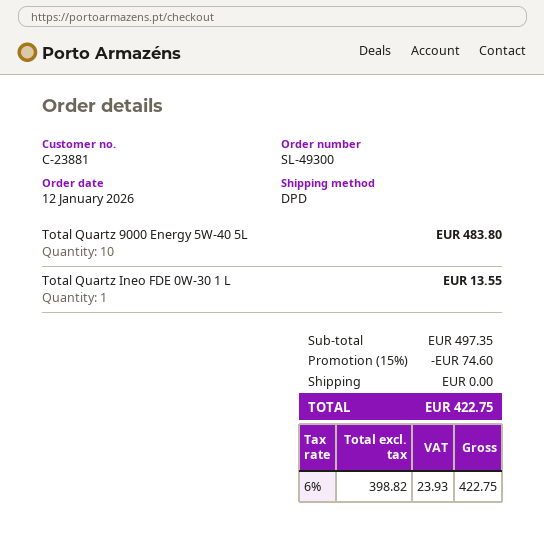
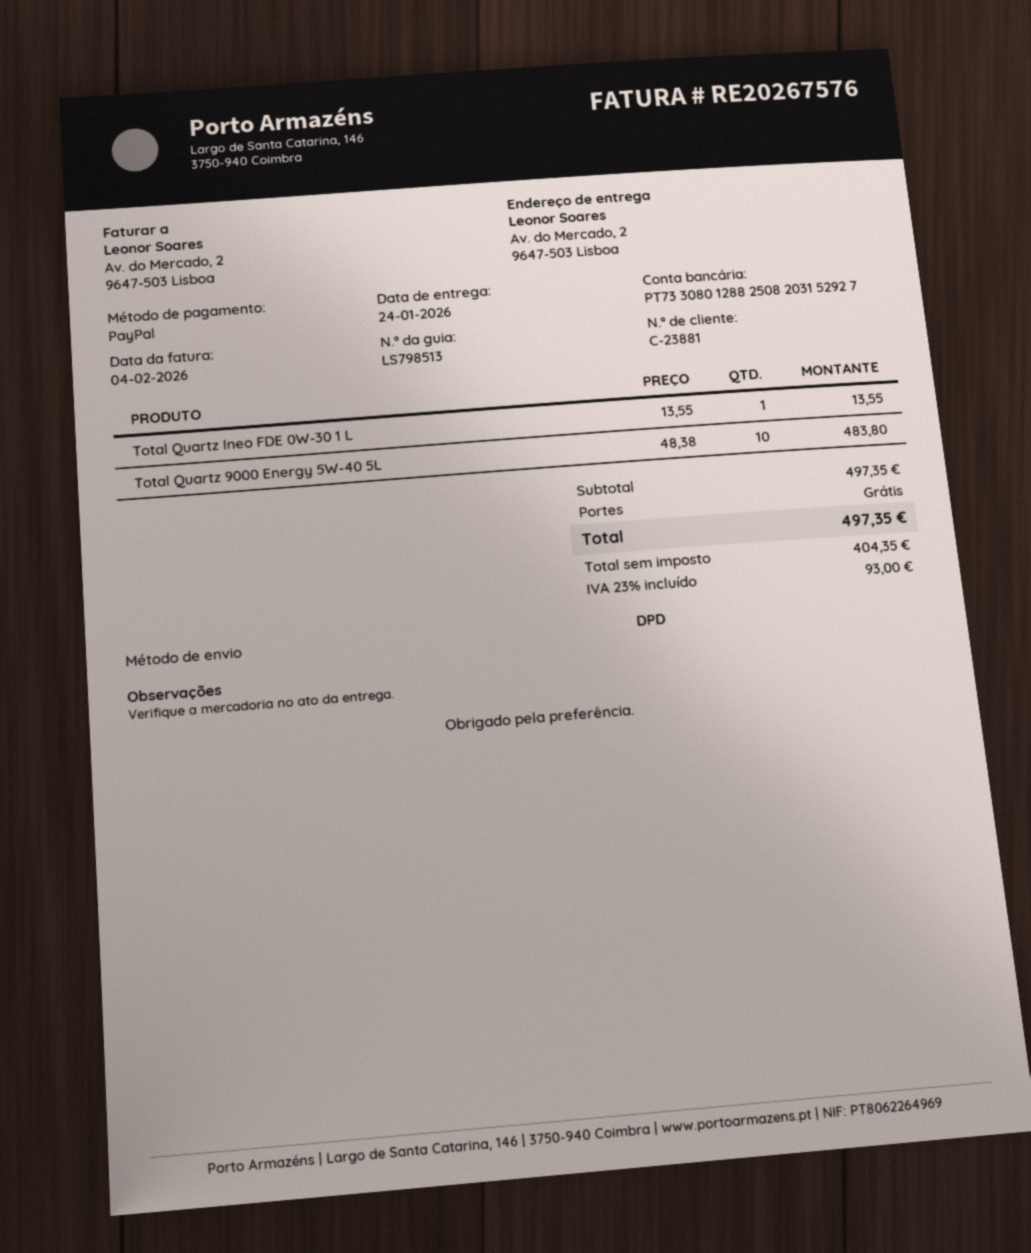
discount: 15% = 74.60 -> none
net: 398.82 -> 404.35
tax: 6% = 23.93 -> 23% = 93.00
total: 422.75 -> 497.35

